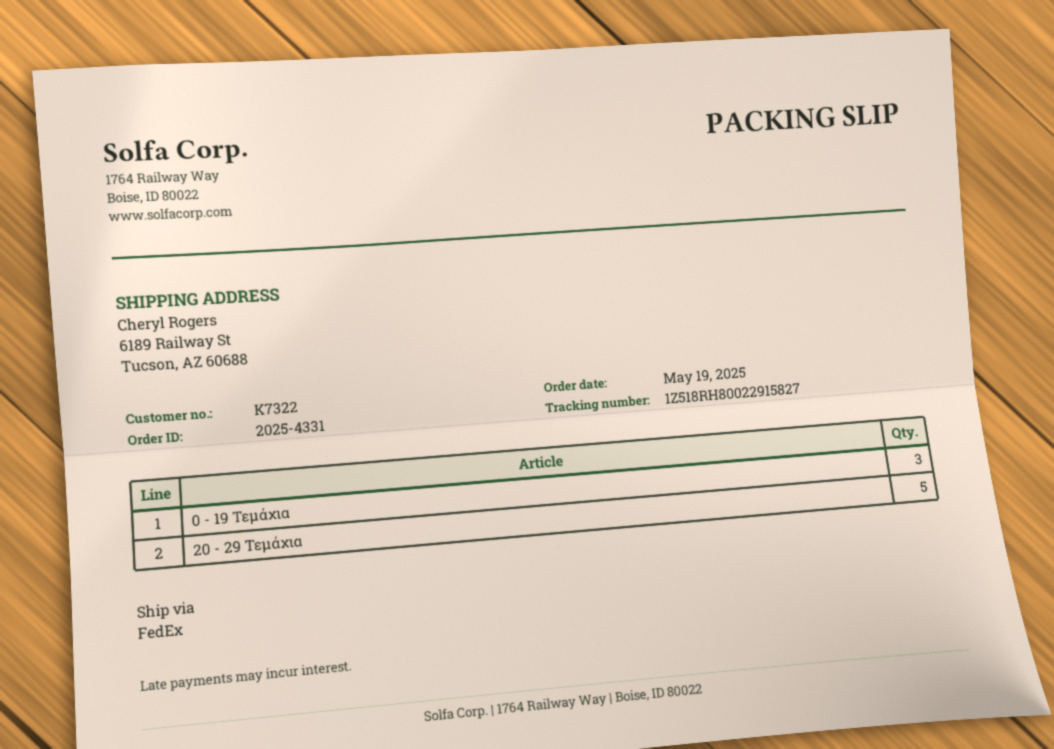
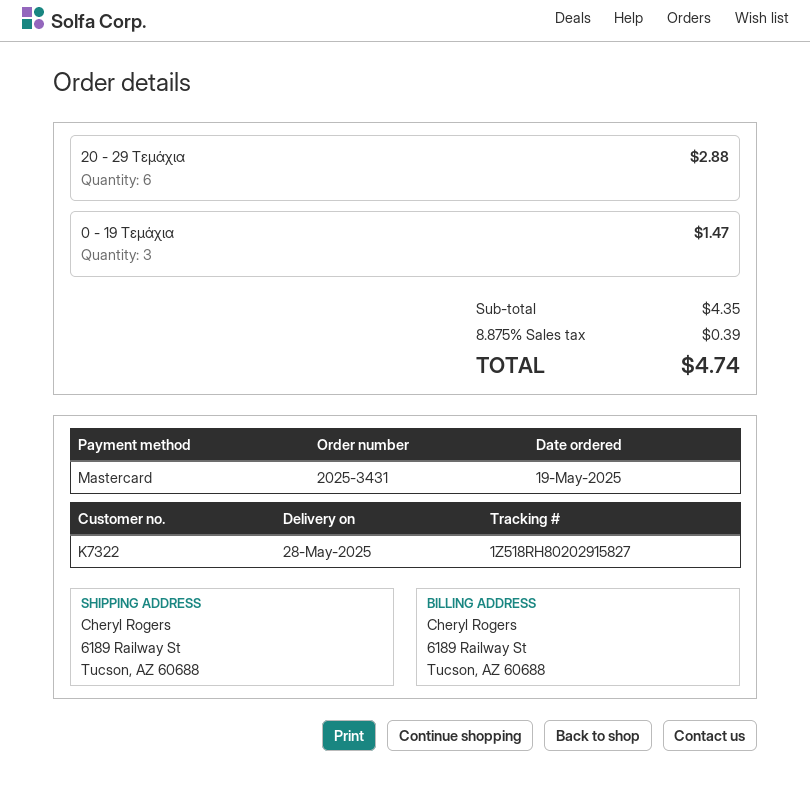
order number: 2025-4331 -> 2025-3431
tracking number: 1Z518RH80022915827 -> 1Z518RH80202915827
20 - 29 Τεμάχια: 5 -> 6

